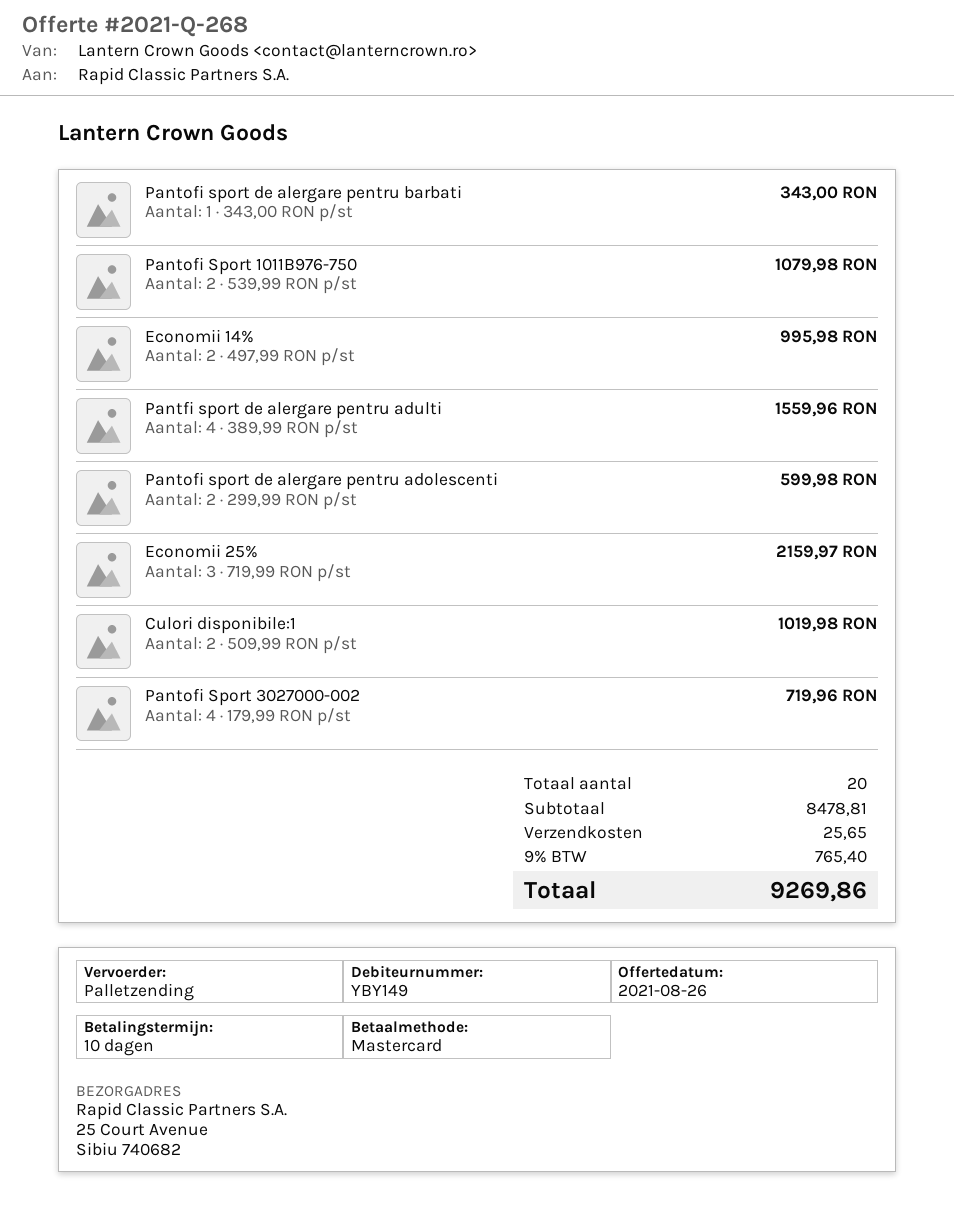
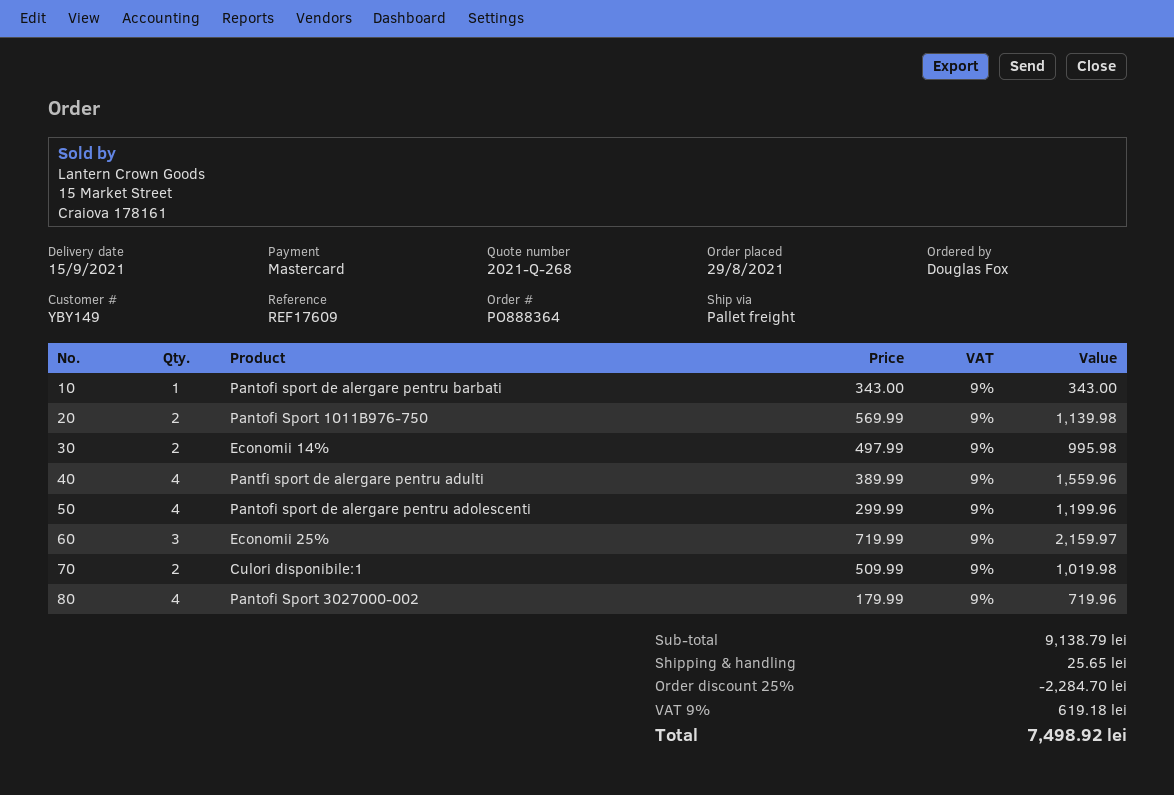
Pantofi Sport 1011B976-750: 2 x 539.99 = 1079.98 -> 2 x 569.99 = 1139.98
Pantofi sport de alergare pentru adolescenti: 2 x 299.99 = 599.98 -> 4 x 299.99 = 1199.96
subtotal: 8478.81 -> 9138.79
discount: none -> 25% = 2284.70
tax: 9% = 765.40 -> 9% = 619.18
total: 9269.86 -> 7498.92

